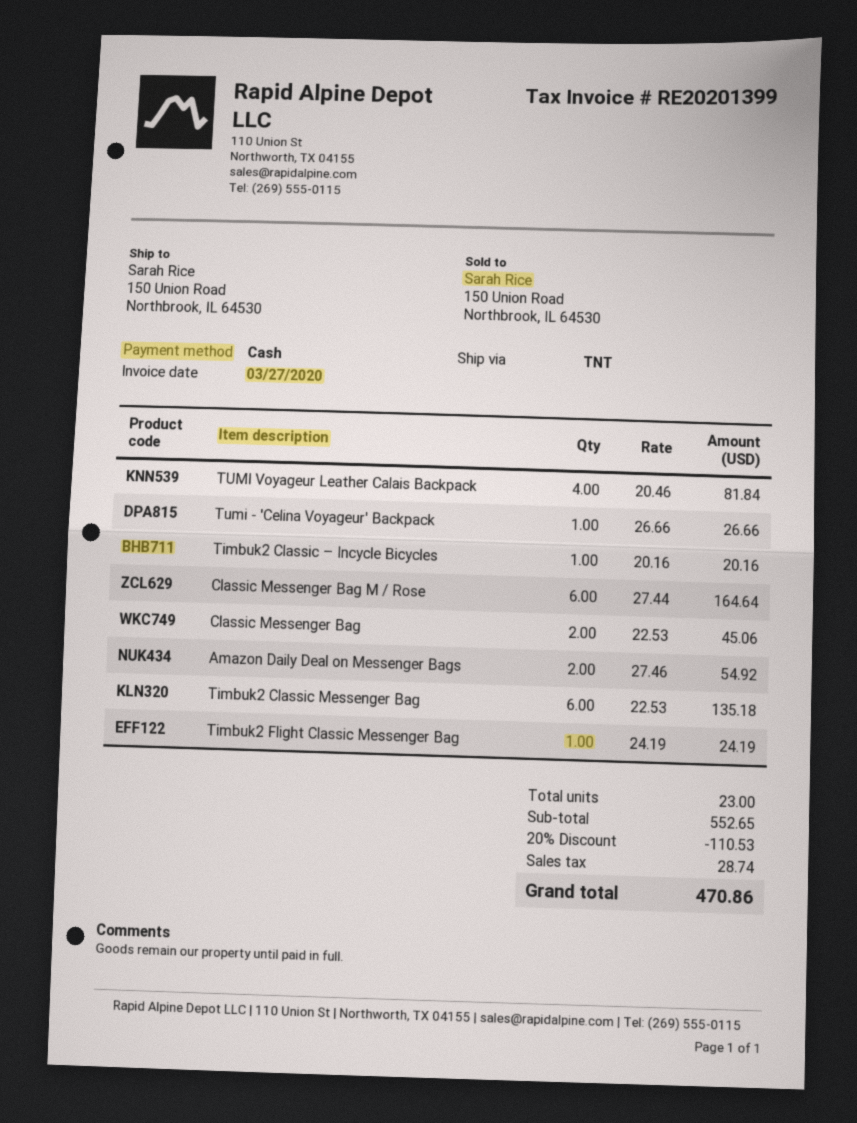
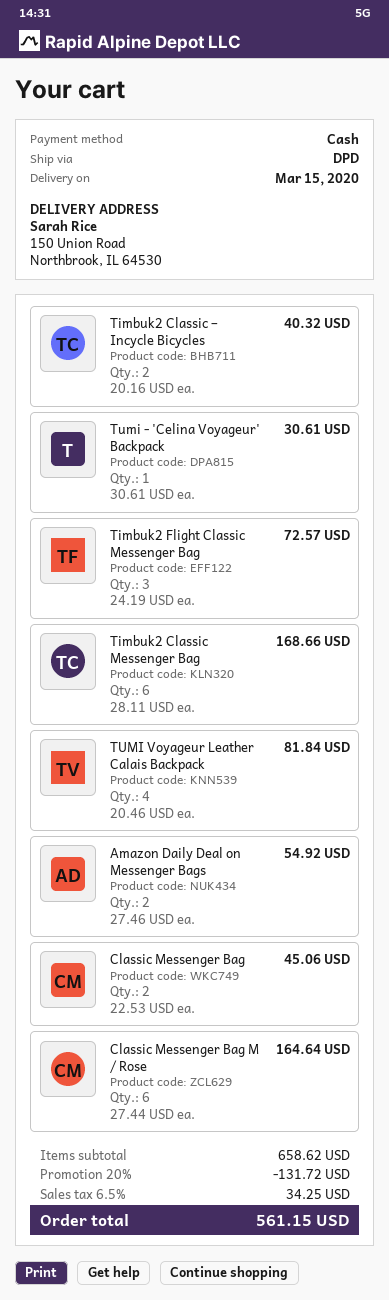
shipping method: TNT -> DPD
Tumi - 'Celina Voyageur' Backpack: 1 x 26.66 = 26.66 -> 1 x 30.61 = 30.61
Timbuk2 Classic – Incycle Bicycles: 1 x 20.16 = 20.16 -> 2 x 20.16 = 40.32
Timbuk2 Classic Messenger Bag: 6 x 22.53 = 135.18 -> 6 x 28.11 = 168.66
Timbuk2 Flight Classic Messenger Bag: 1 x 24.19 = 24.19 -> 3 x 24.19 = 72.57
subtotal: 552.65 -> 658.62
discount: 20% = 110.53 -> 20% = 131.72
tax: 28.74 -> 34.25
total: 470.86 -> 561.15

